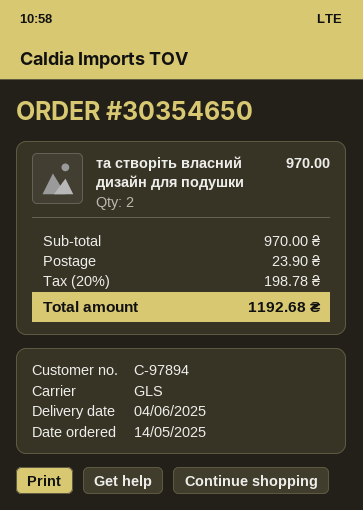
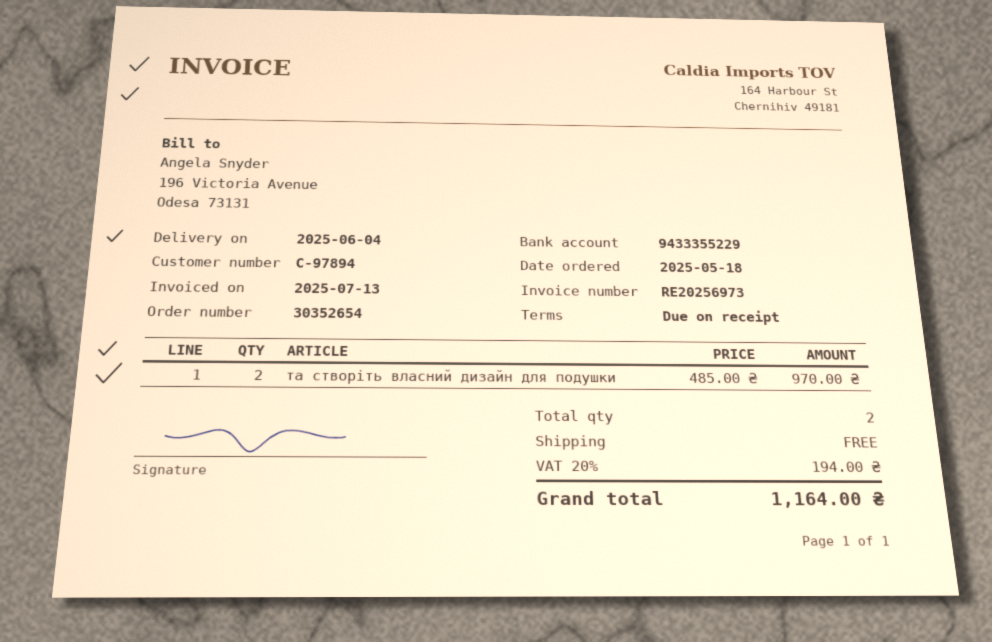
order number: 30354650 -> 30352654
order date: 2025-05-14 -> 2025-05-18
shipping: 23.90 -> 0.00
tax: 20% = 198.78 -> 20% = 194.00
total: 1192.68 -> 1164.00

